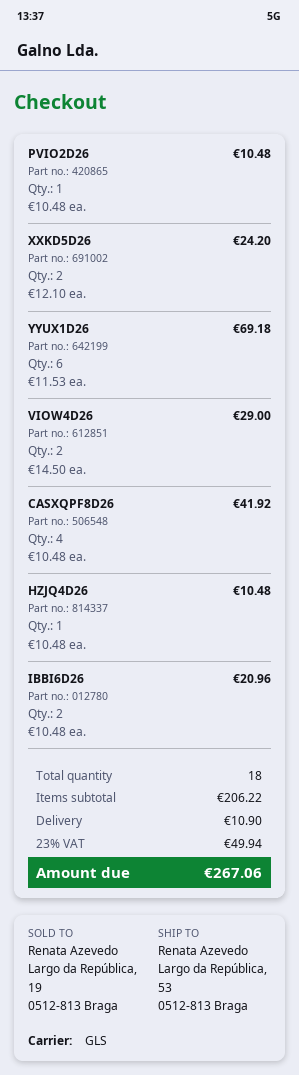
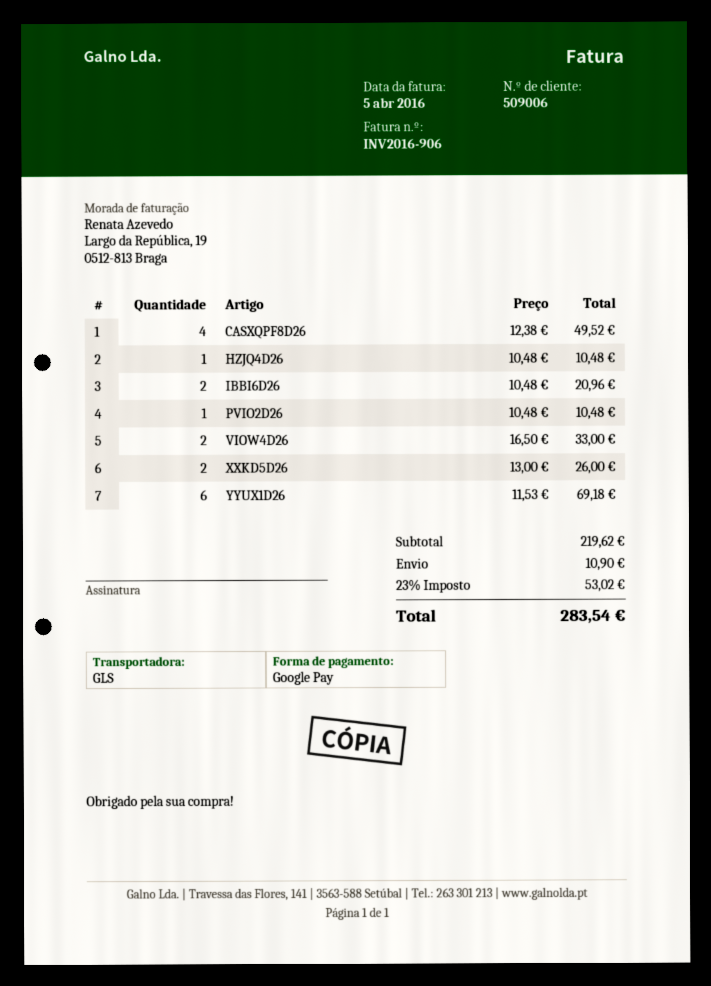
XXKD5D26: 2 x 12.10 = 24.20 -> 2 x 13.00 = 26.00
VIOW4D26: 2 x 14.50 = 29.00 -> 2 x 16.50 = 33.00
CASXQPF8D26: 4 x 10.48 = 41.92 -> 4 x 12.38 = 49.52
subtotal: 206.22 -> 219.62
tax: 23% = 49.94 -> 23% = 53.02
total: 267.06 -> 283.54

